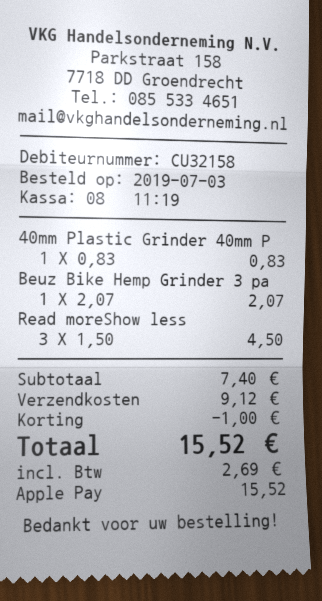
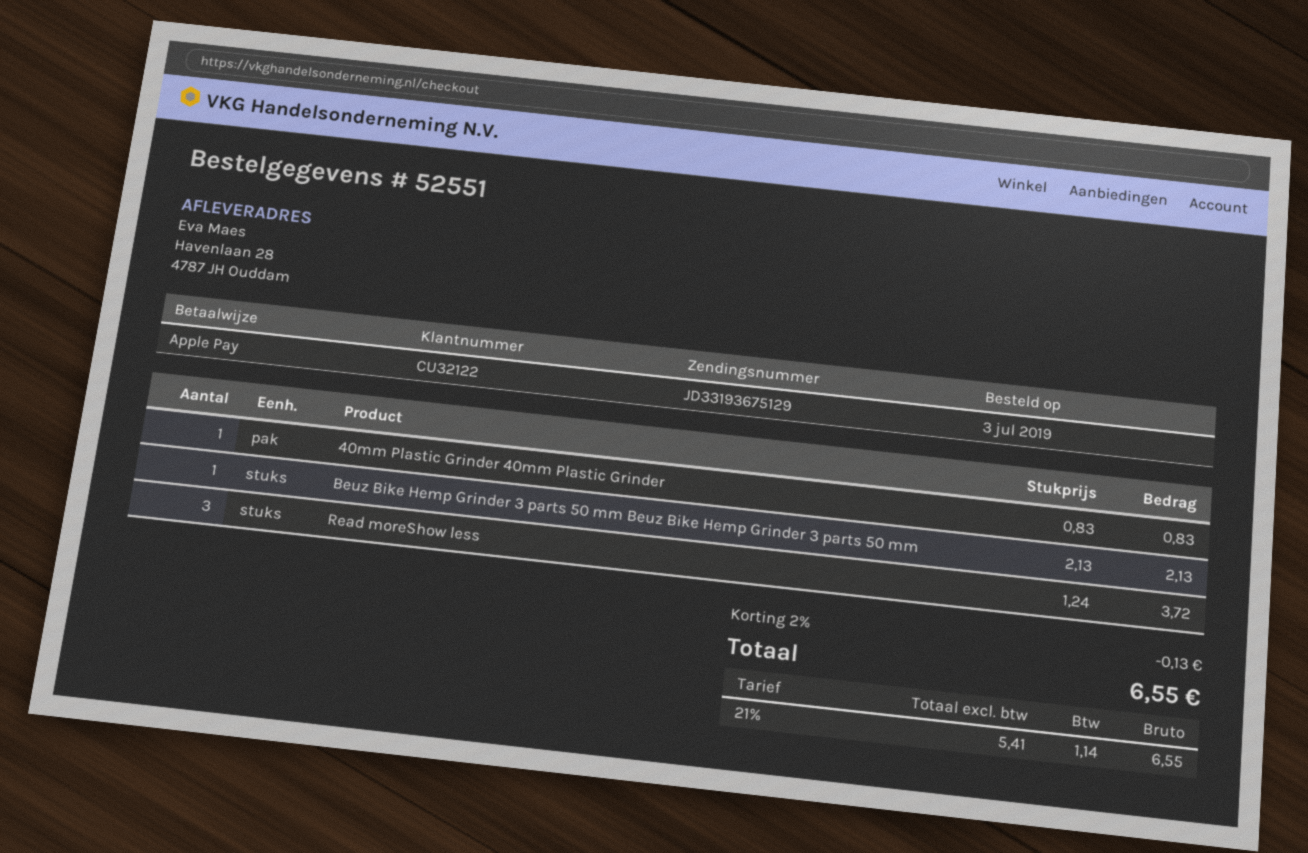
customer number: CU32158 -> CU32122
Beuz Bike Hemp Grinder 3 pa: 1 x 2.07 = 2.07 -> 1 x 2.13 = 2.13
Read moreShow less: 3 x 1.50 = 4.50 -> 3 x 1.24 = 3.72
discount: 1.00 -> 0.13
shipping: 9.12 -> none
tax: 2.69 -> 1.14
total: 15.52 -> 6.55

